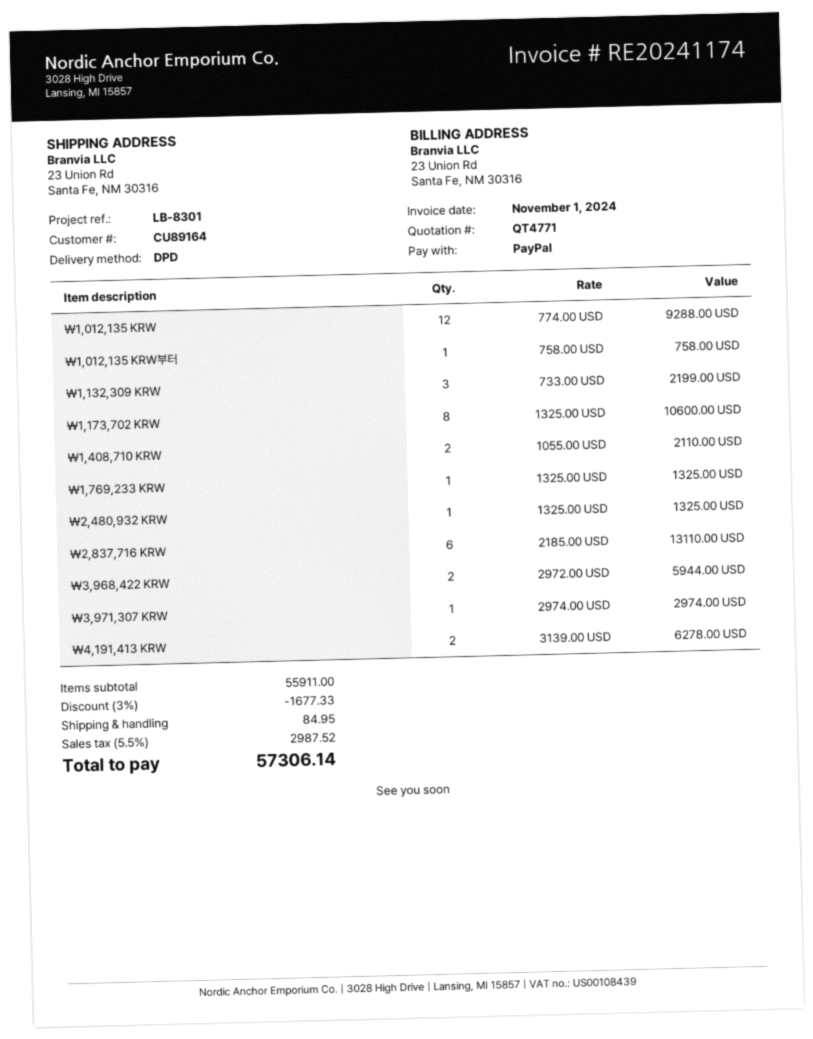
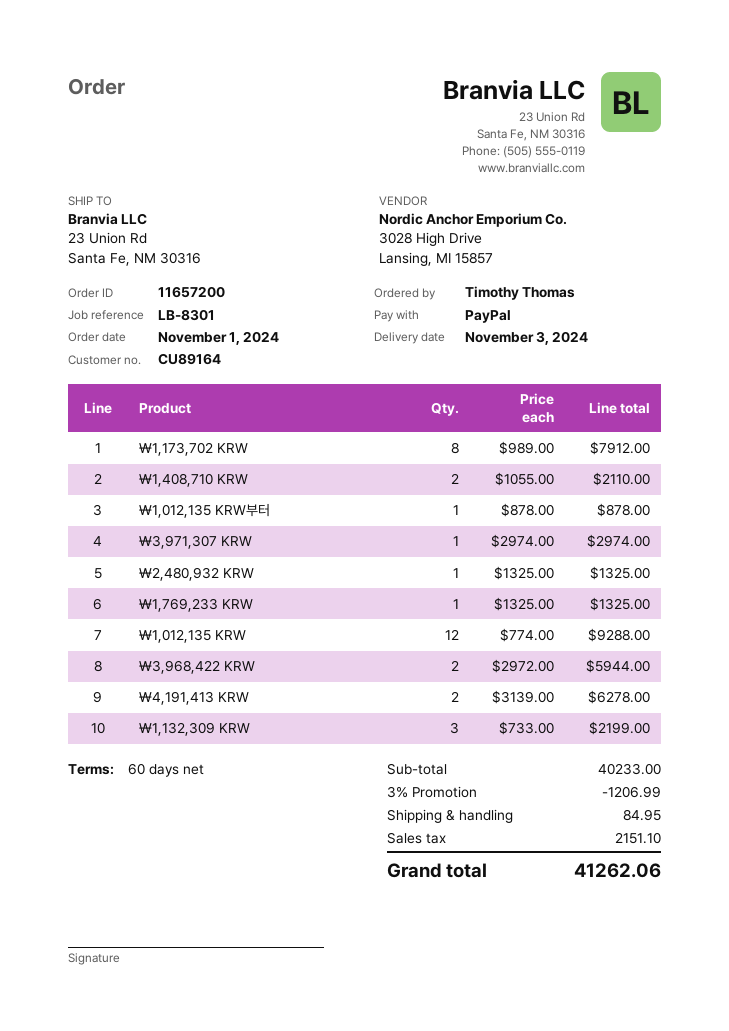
₩1,012,135 KRW부터: 1 x 758.00 = 758.00 -> 1 x 878.00 = 878.00
₩1,173,702 KRW: 8 x 1325.00 = 10600.00 -> 8 x 989.00 = 7912.00
₩2,837,716 KRW: 6 x 2185.00 = 13110.00 -> none
subtotal: 55911.00 -> 40233.00
discount: 3% = 1677.33 -> 3% = 1206.99
tax: 2987.52 -> 2151.10
total: 57306.14 -> 41262.06

